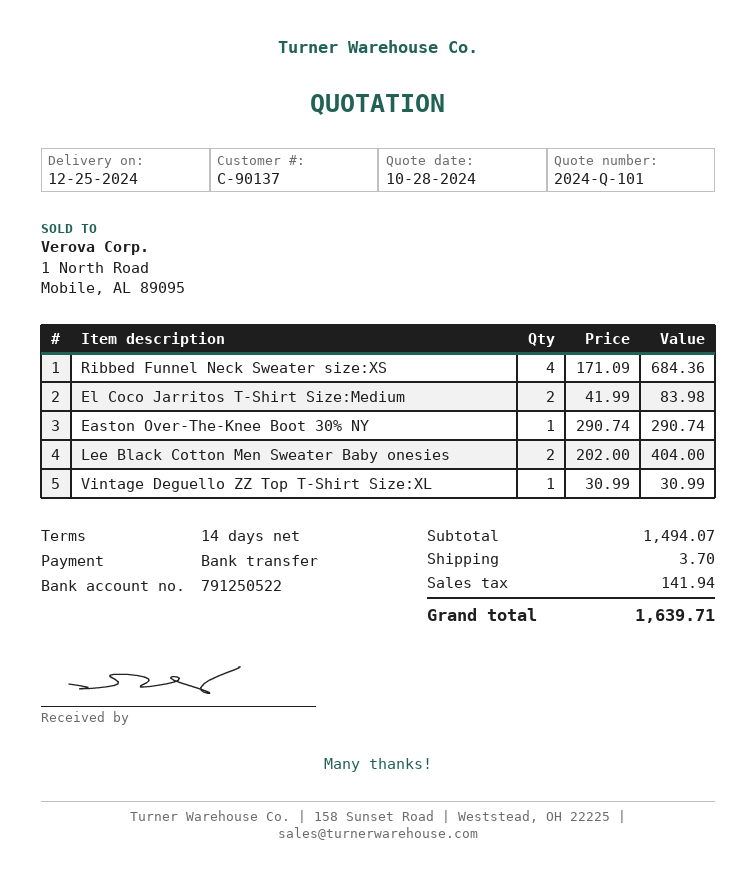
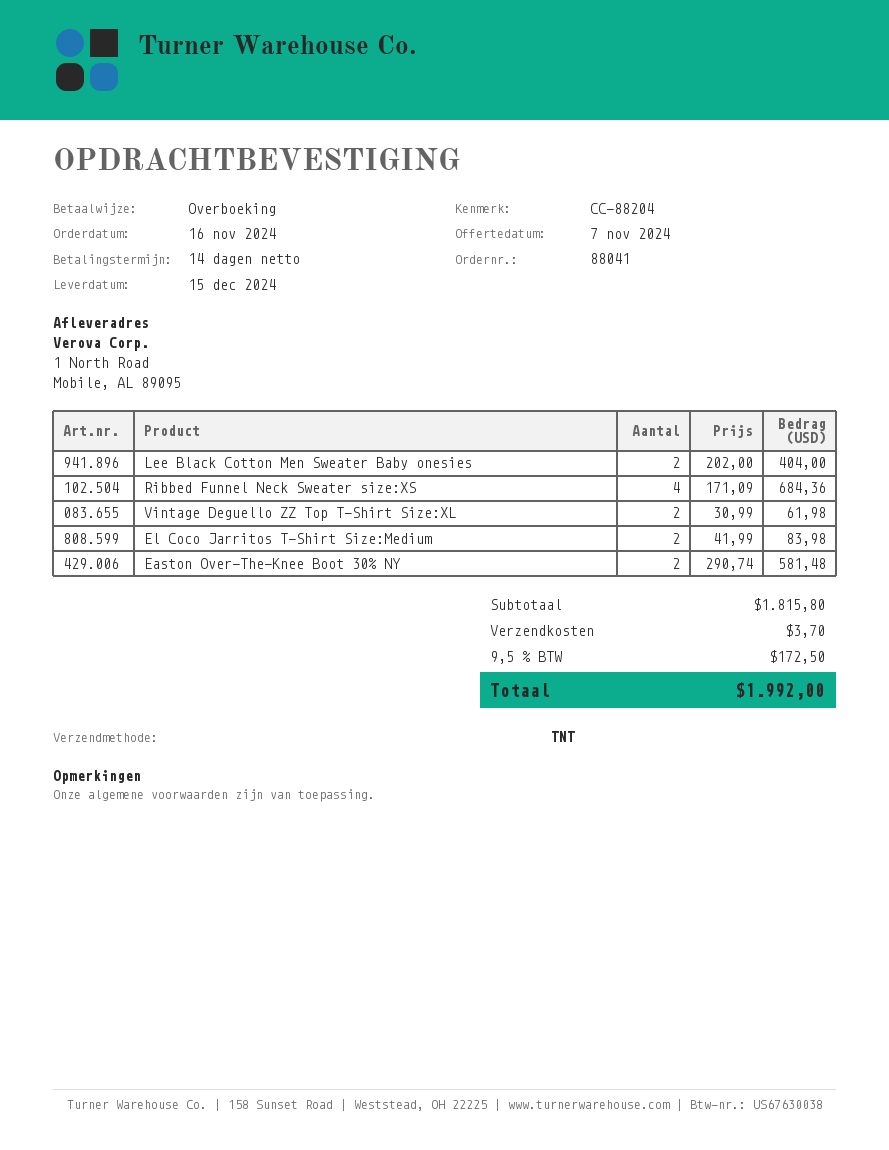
quote date: 2024-10-28 -> 2024-11-07
delivery date: 2024-12-25 -> 2024-12-15
Easton Over-The-Knee Boot 30% NY: 1 x 290.74 = 290.74 -> 2 x 290.74 = 581.48
Vintage Deguello ZZ Top T-Shirt Size:XL: 1 x 30.99 = 30.99 -> 2 x 30.99 = 61.98
subtotal: 1494.07 -> 1815.80
tax: 141.94 -> 172.50
total: 1639.71 -> 1992.00

